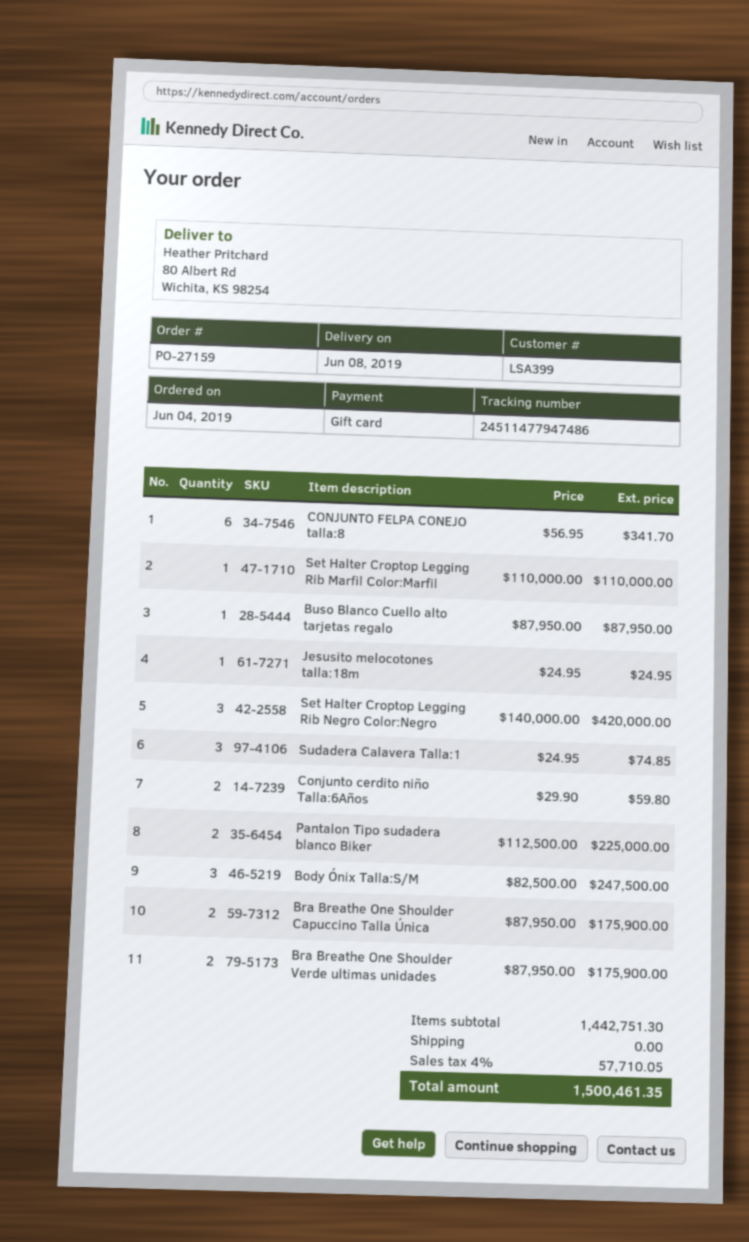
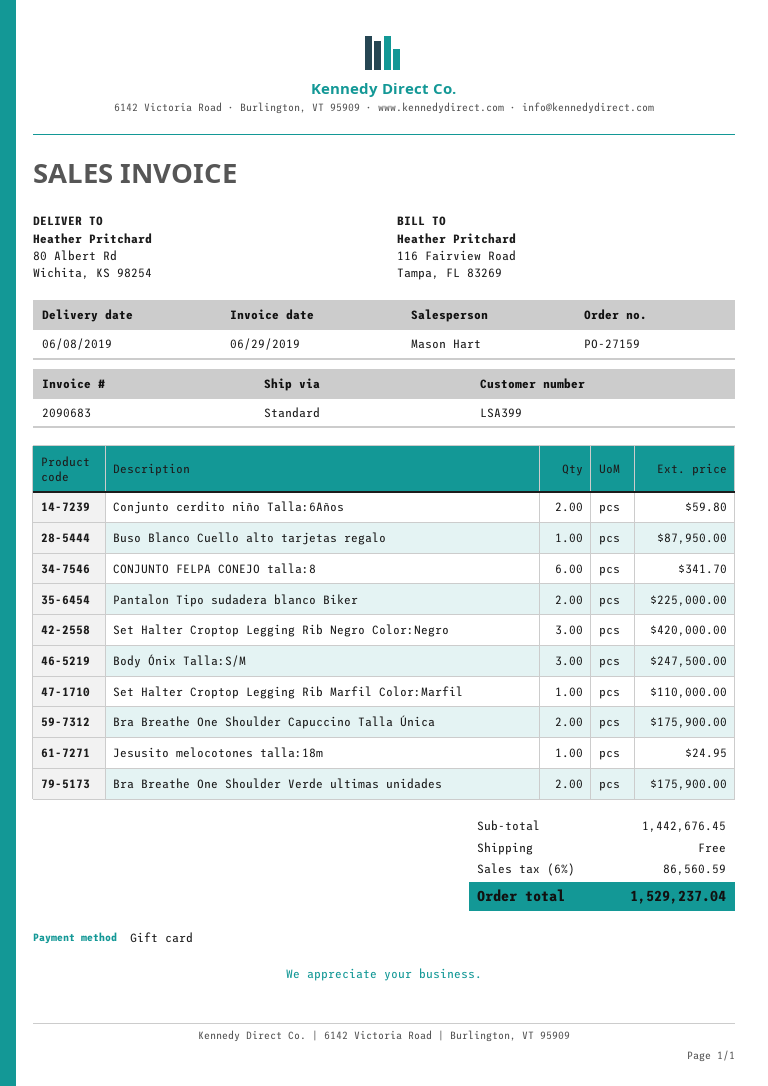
Sudadera Calavera Talla:1: 3 for 74.85 -> none
subtotal: 1442751.30 -> 1442676.45
tax: 4% = 57710.05 -> 6% = 86560.59
total: 1500461.35 -> 1529237.04

